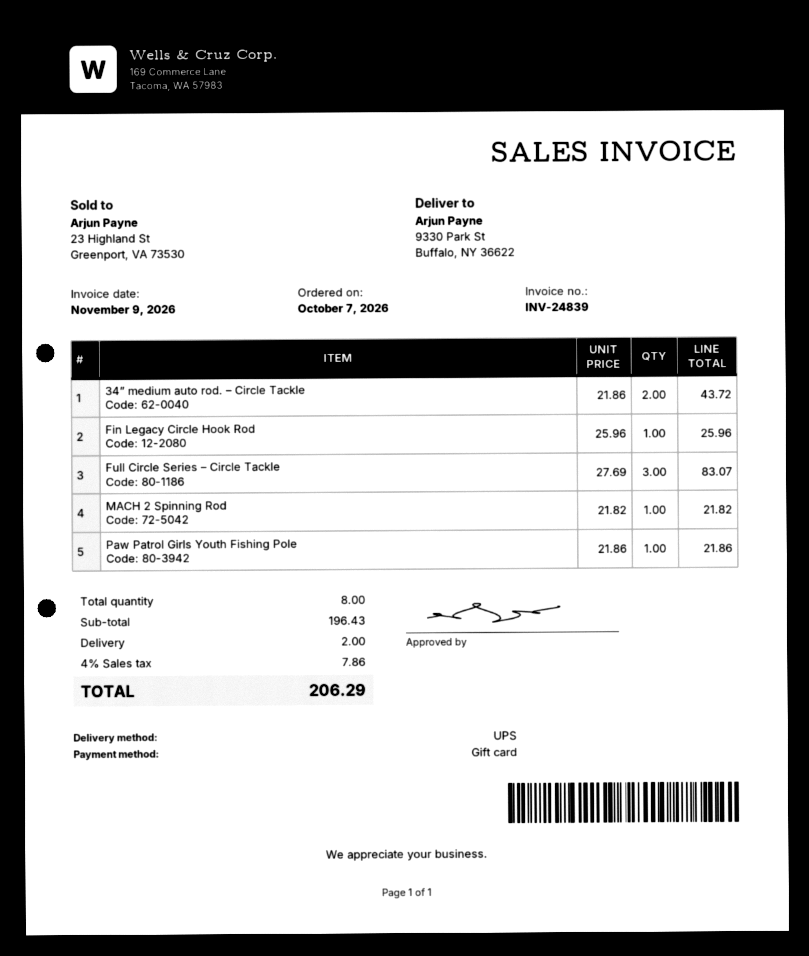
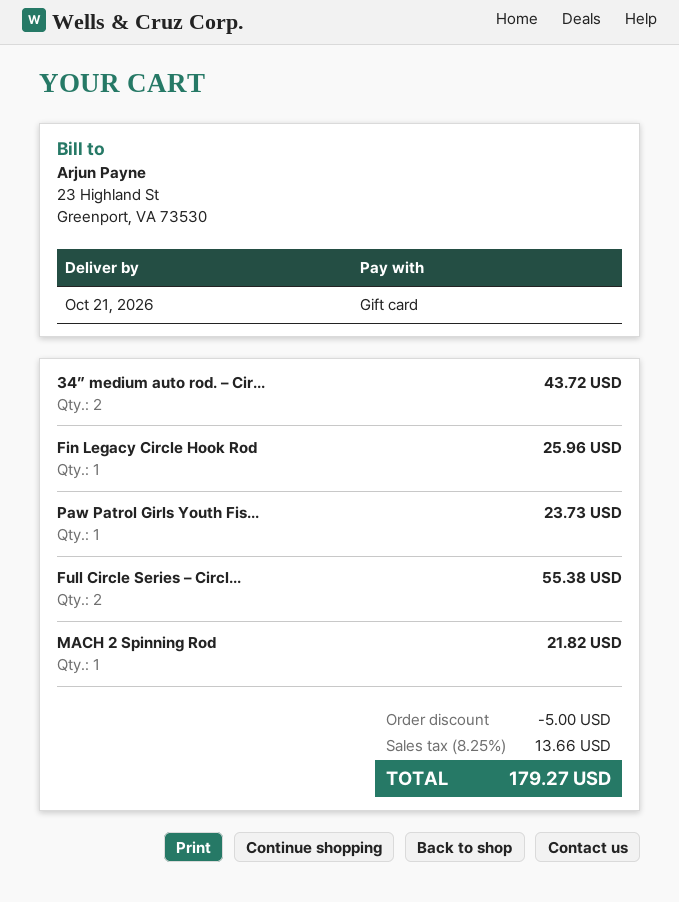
Full Circle Series – Circle Tackle: 3 for 83.07 -> 2 for 55.38
Paw Patrol Girls Youth Fishing Pole: 1 for 21.86 -> 1 for 23.73
discount: none -> 5.00
shipping: 2.00 -> none
tax: 4% = 7.86 -> 8.25% = 13.66
total: 206.29 -> 179.27

